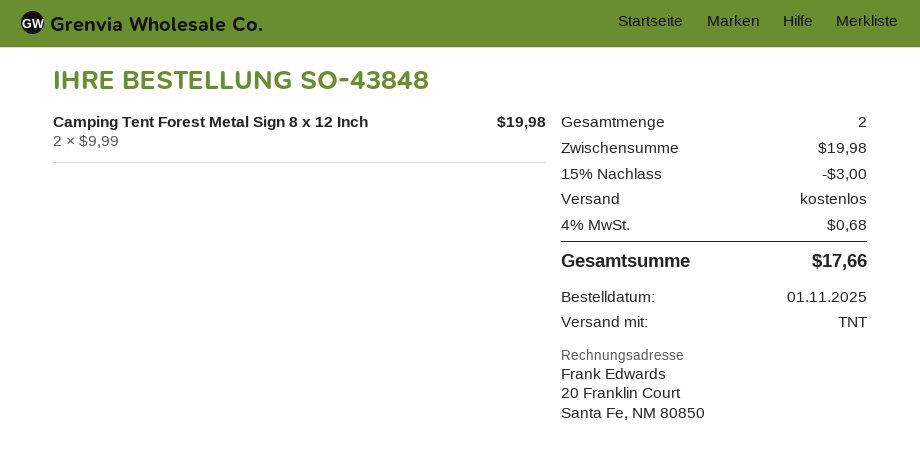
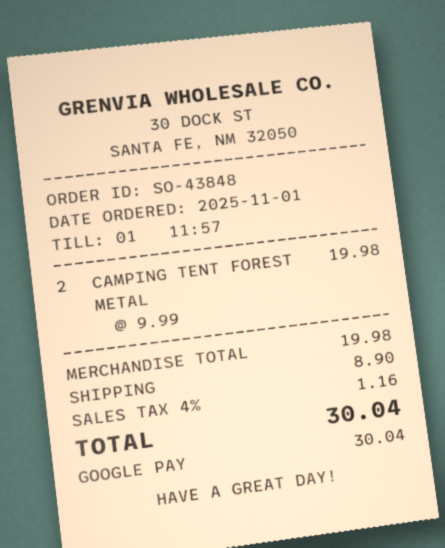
discount: 15% = 3.00 -> none
shipping: 0.00 -> 8.90
tax: 4% = 0.68 -> 4% = 1.16
total: 17.66 -> 30.04

